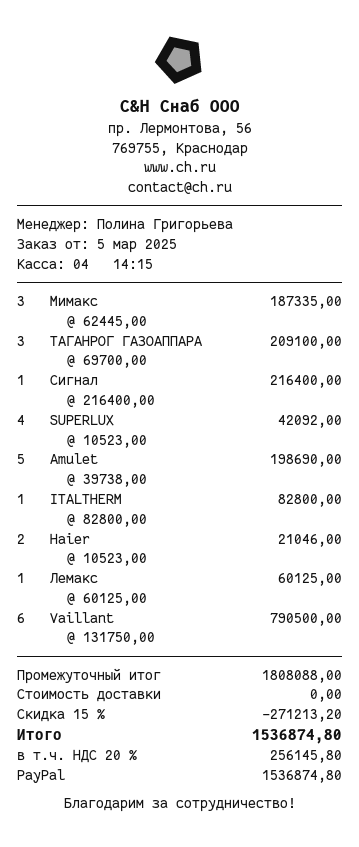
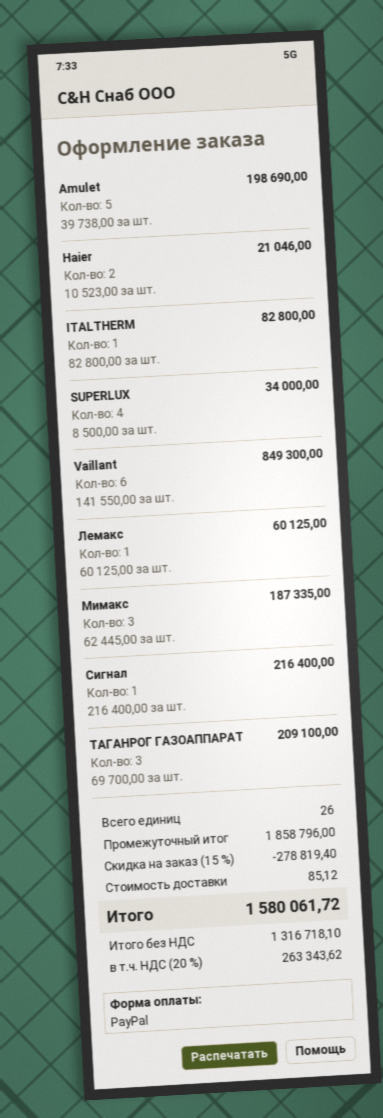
SUPERLUX: 4 x 10523.00 = 42092.00 -> 4 x 8500.00 = 34000.00
Vaillant: 6 x 131750.00 = 790500.00 -> 6 x 141550.00 = 849300.00
subtotal: 1808088.00 -> 1858796.00
discount: 15% = 271213.20 -> 15% = 278819.40
shipping: 0.00 -> 85.12
tax: 20% = 256145.80 -> 20% = 263343.62
total: 1536874.80 -> 1580061.72

